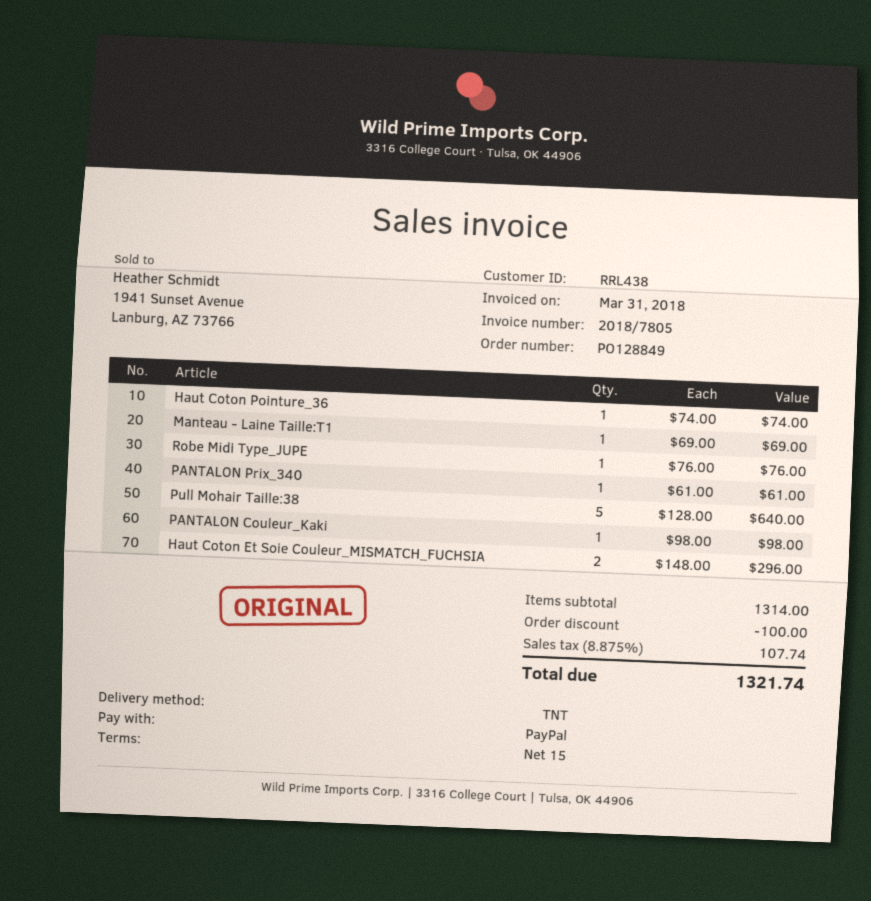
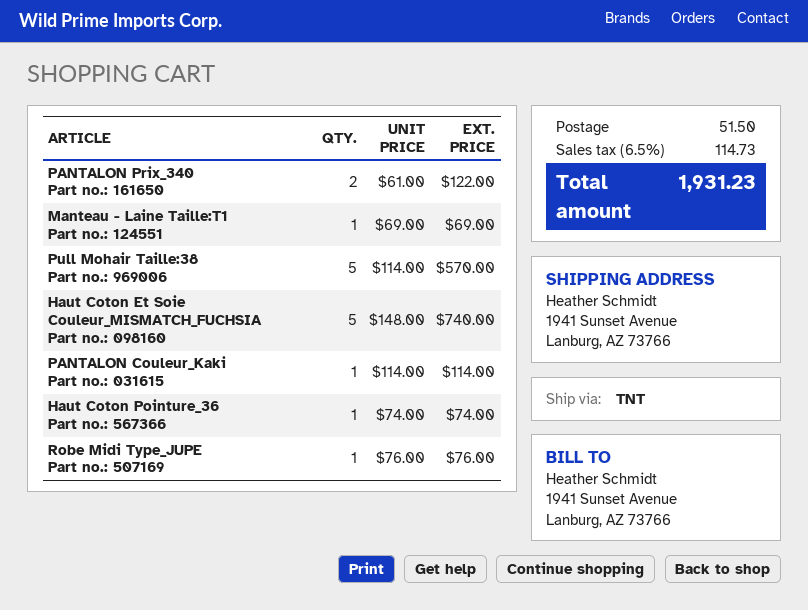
PANTALON Prix_340: 1 x 61.00 = 61.00 -> 2 x 61.00 = 122.00
Pull Mohair Taille:38: 5 x 128.00 = 640.00 -> 5 x 114.00 = 570.00
PANTALON Couleur_Kaki: 1 x 98.00 = 98.00 -> 1 x 114.00 = 114.00
Haut Coton Et Soie Couleur_MISMATCH_FUCHSIA: 2 x 148.00 = 296.00 -> 5 x 148.00 = 740.00
discount: 100.00 -> none
shipping: none -> 51.50
tax: 8.875% = 107.74 -> 6.5% = 114.73
total: 1321.74 -> 1931.23

